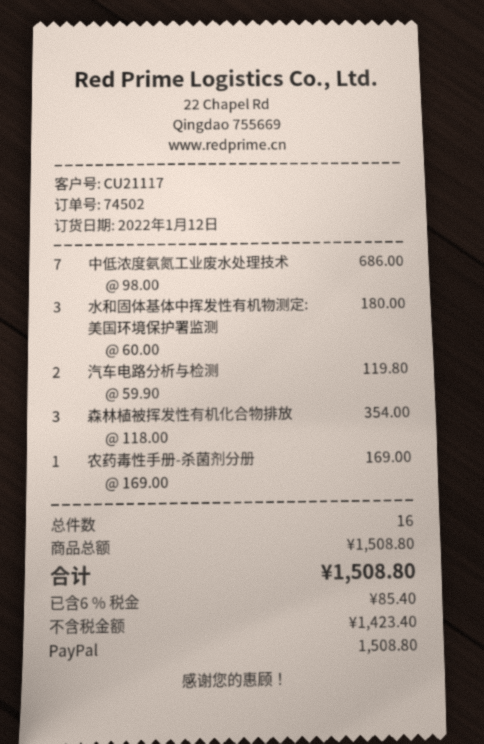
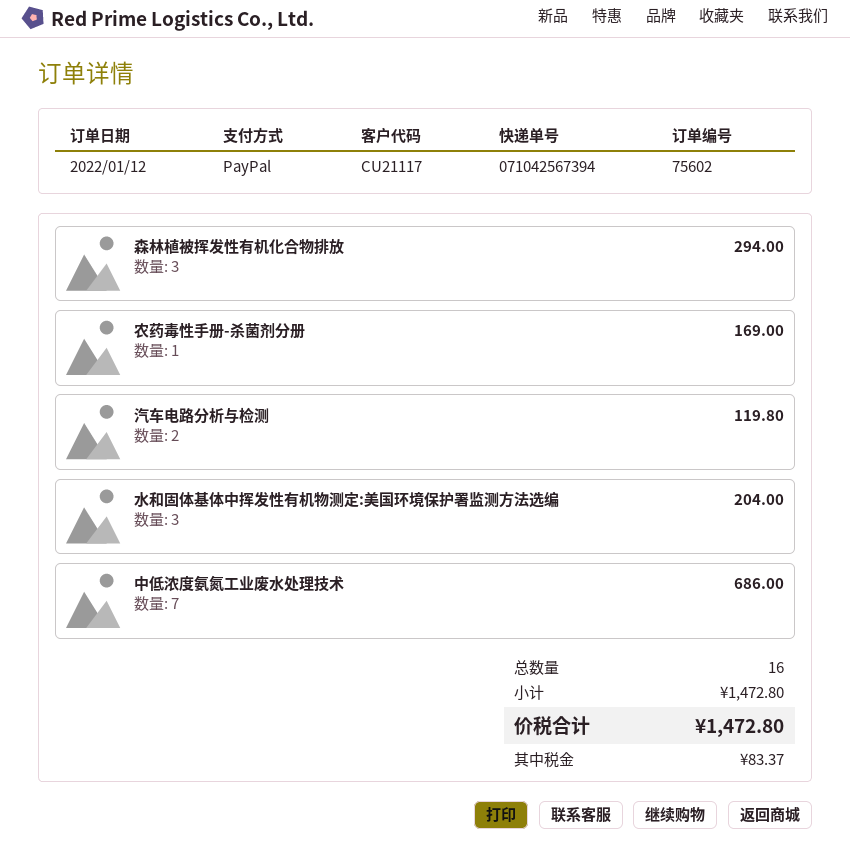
order number: 74502 -> 75602
水和固体基体中挥发性有机物测定:美国环境保护署监测: 3 for 180.00 -> 3 for 204.00
森林植被挥发性有机化合物排放: 3 for 354.00 -> 3 for 294.00
subtotal: 1508.80 -> 1472.80
tax: 85.40 -> 83.37
total: 1508.80 -> 1472.80

